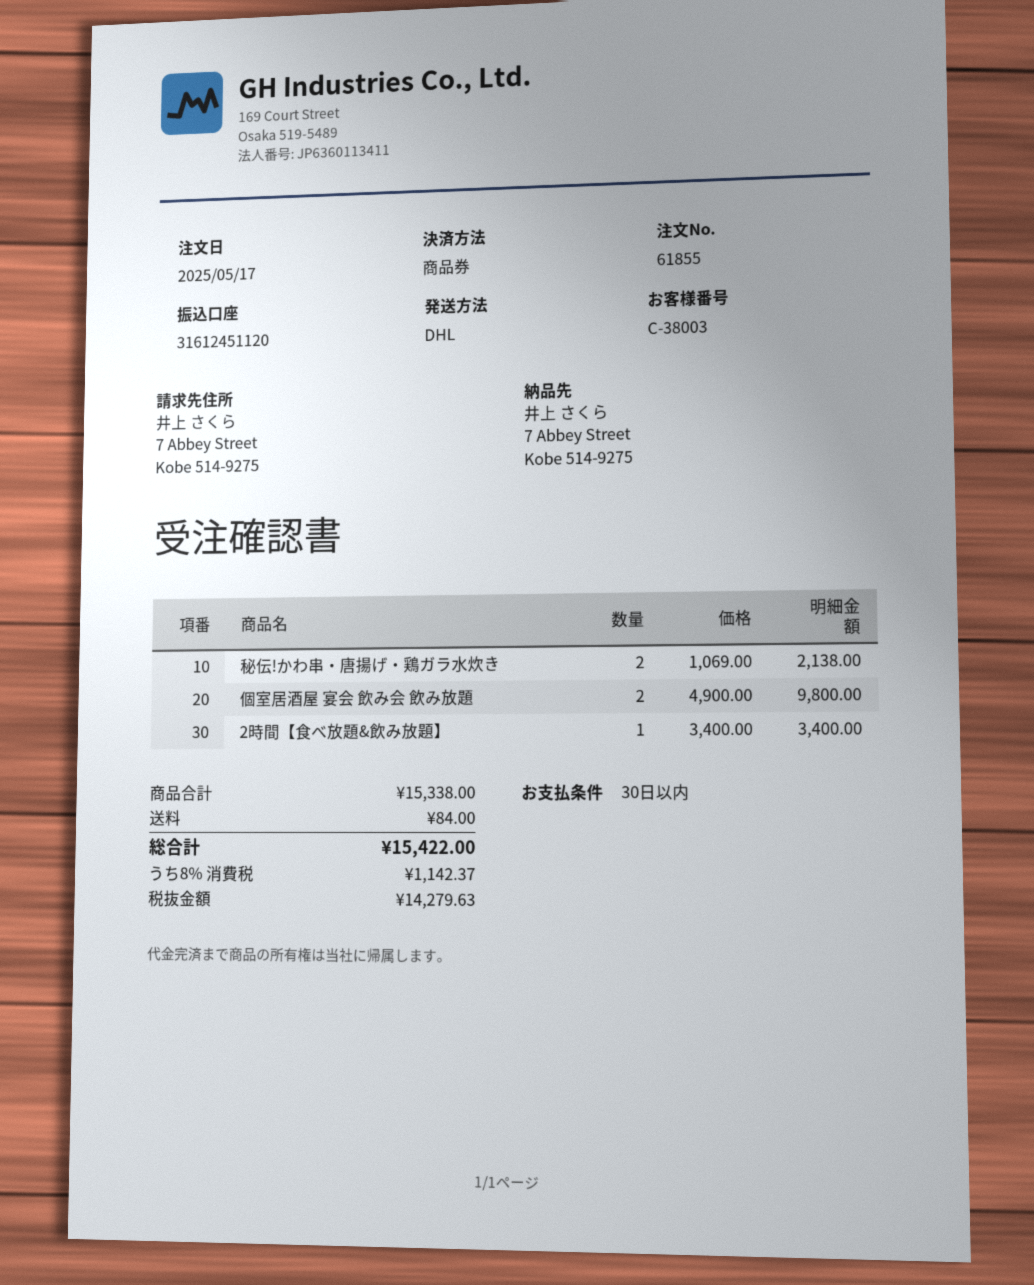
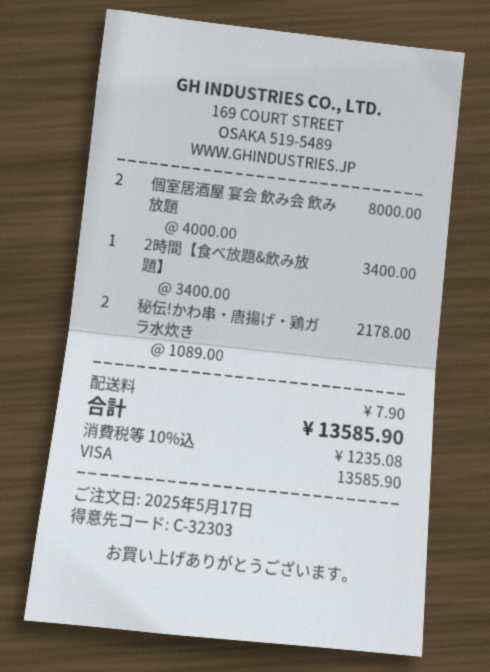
customer number: C-38003 -> C-32303
payment method: gift card -> Visa
秘伝!かわ串・唐揚げ・鶏ガラ水炊き: 2 x 1069.00 = 2138.00 -> 2 x 1089.00 = 2178.00
個室居酒屋 宴会 飲み会 飲み放題: 2 x 4900.00 = 9800.00 -> 2 x 4000.00 = 8000.00
shipping: 84.00 -> 7.90
tax: 8% = 1142.37 -> 10% = 1235.08
total: 15422.00 -> 13585.90

